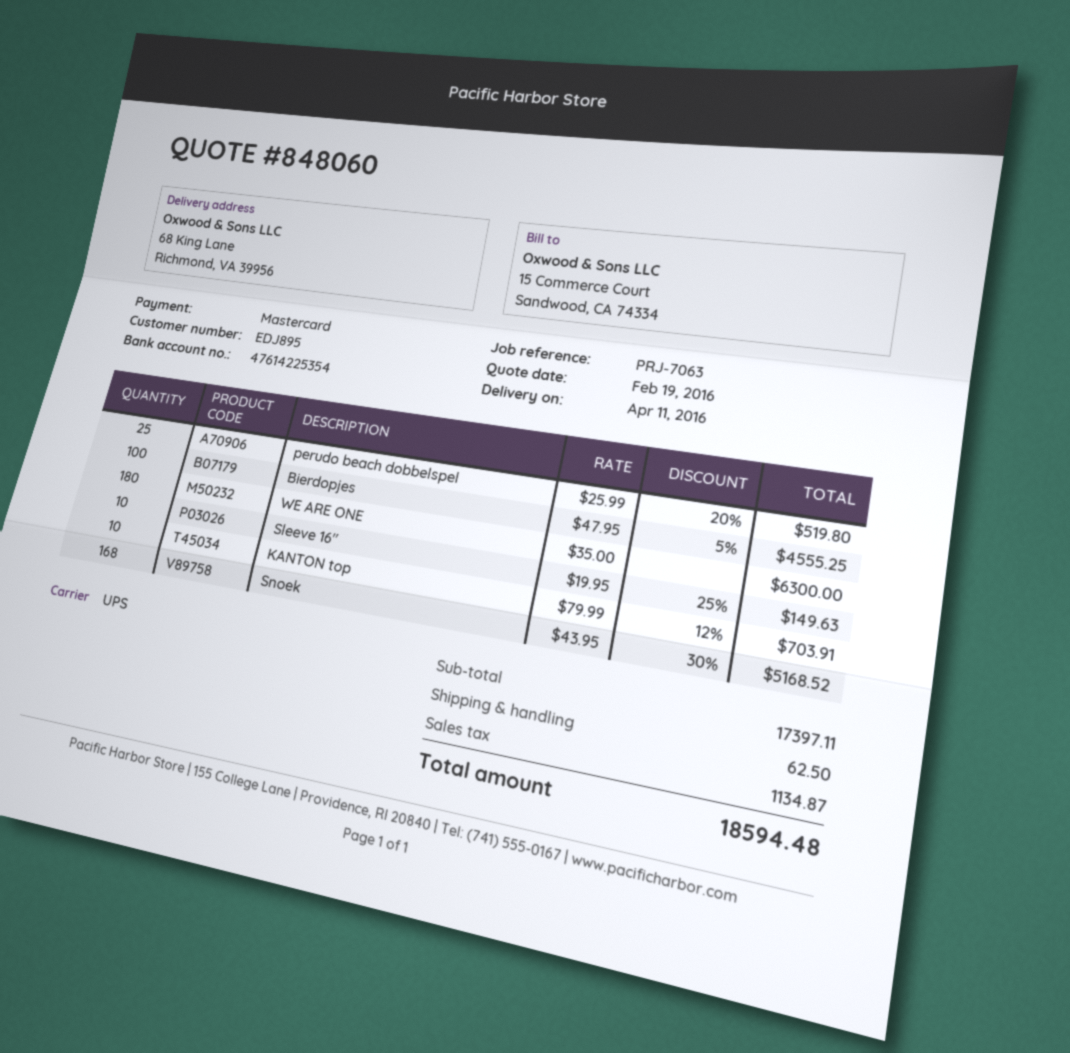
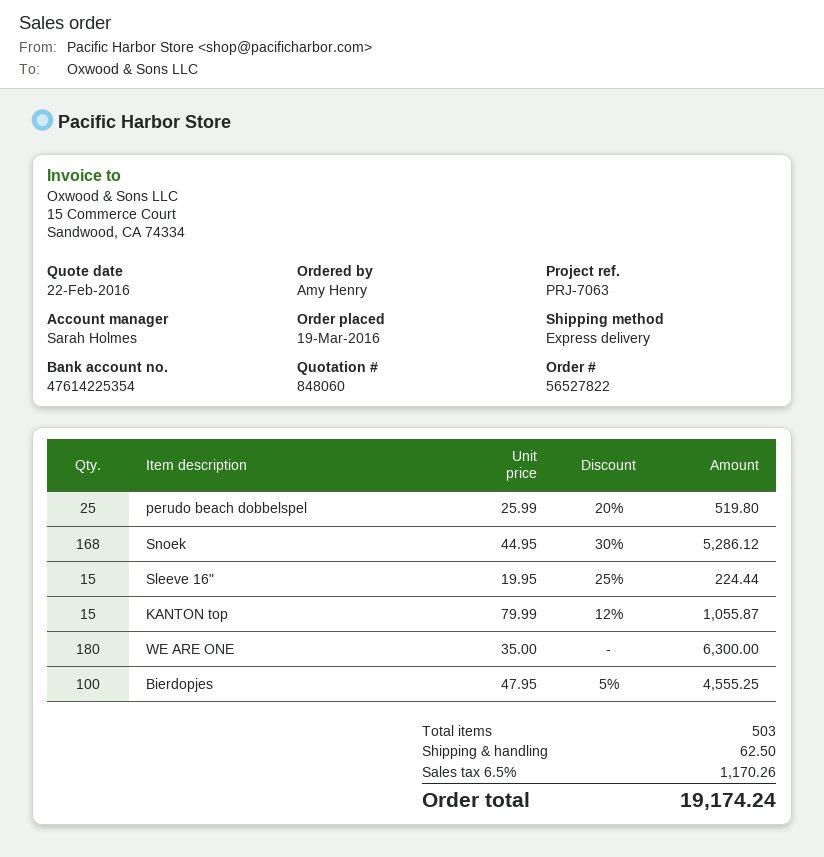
quote date: 2016-02-19 -> 2016-02-22
shipping method: UPS -> express
Sleeve 16": 10 x 19.95 - 25% = 149.63 -> 15 x 19.95 - 25% = 224.44
KANTON top: 10 x 79.99 - 12% = 703.91 -> 15 x 79.99 - 12% = 1055.87
Snoek: 168 x 43.95 - 30% = 5168.52 -> 168 x 44.95 - 30% = 5286.12
tax: 1134.87 -> 1170.26
total: 18594.48 -> 19174.24

